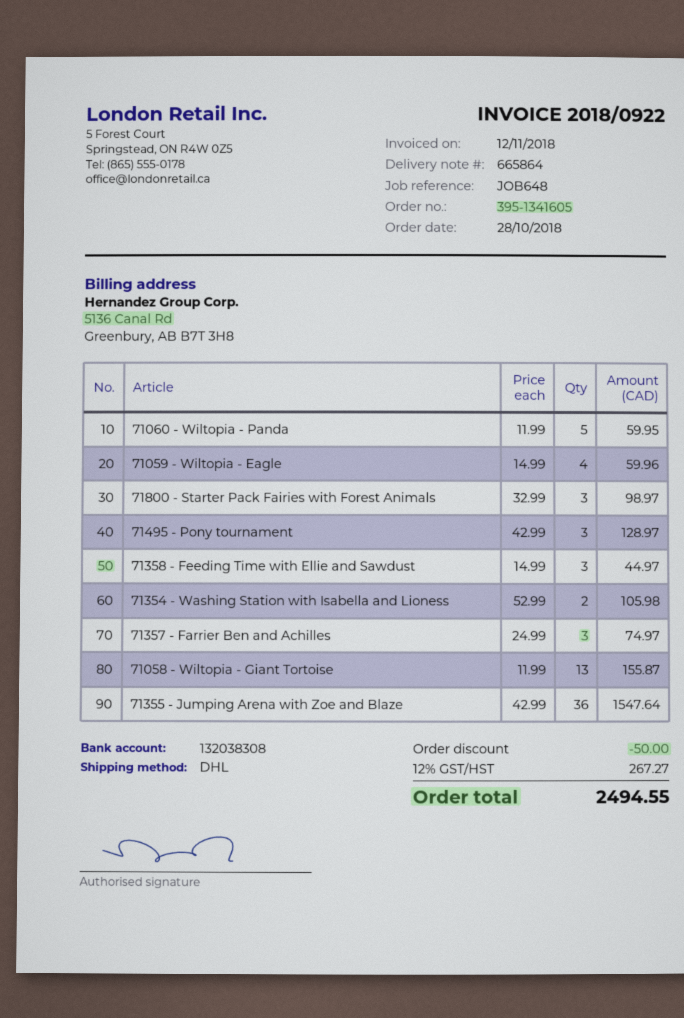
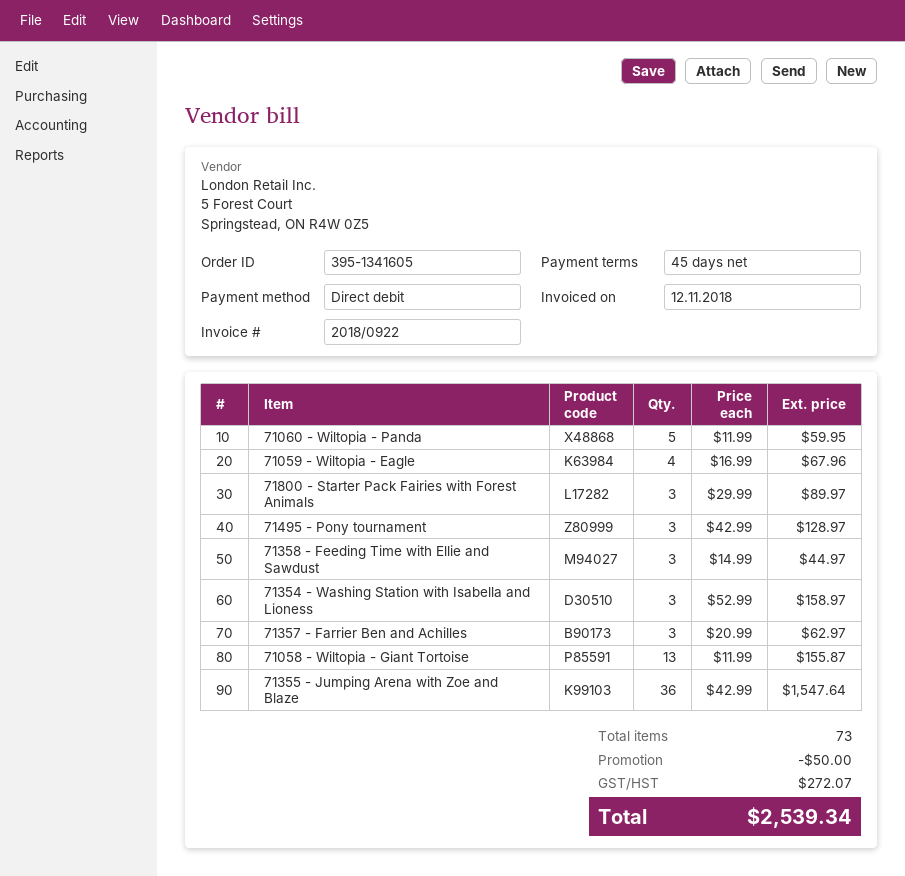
71059 - Wiltopia - Eagle: 4 x 14.99 = 59.96 -> 4 x 16.99 = 67.96
71800 - Starter Pack Fairies with Forest Animals: 3 x 32.99 = 98.97 -> 3 x 29.99 = 89.97
71354 - Washing Station with Isabella and Lioness: 2 x 52.99 = 105.98 -> 3 x 52.99 = 158.97
71357 - Farrier Ben and Achilles: 3 x 24.99 = 74.97 -> 3 x 20.99 = 62.97
tax: 267.27 -> 272.07
total: 2494.55 -> 2539.34

